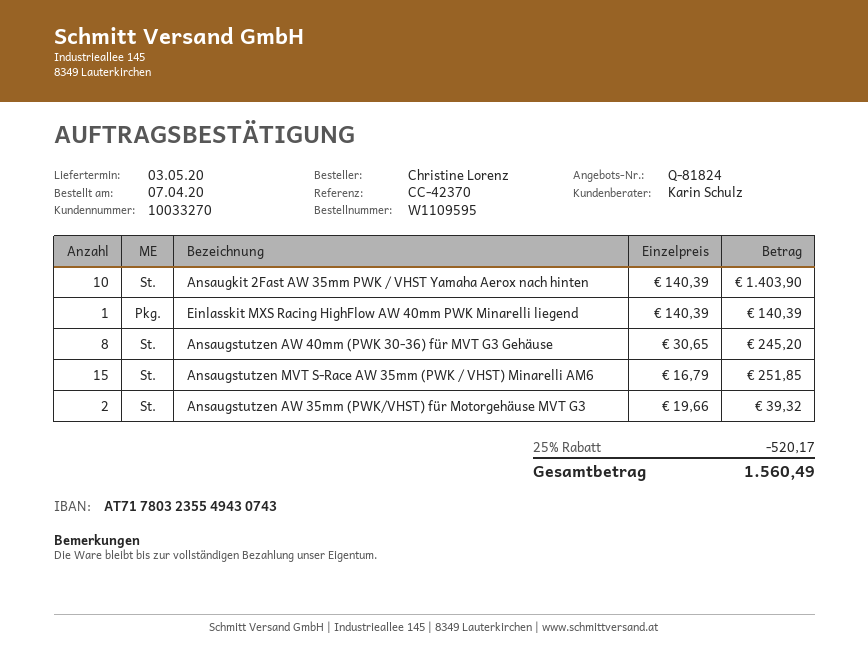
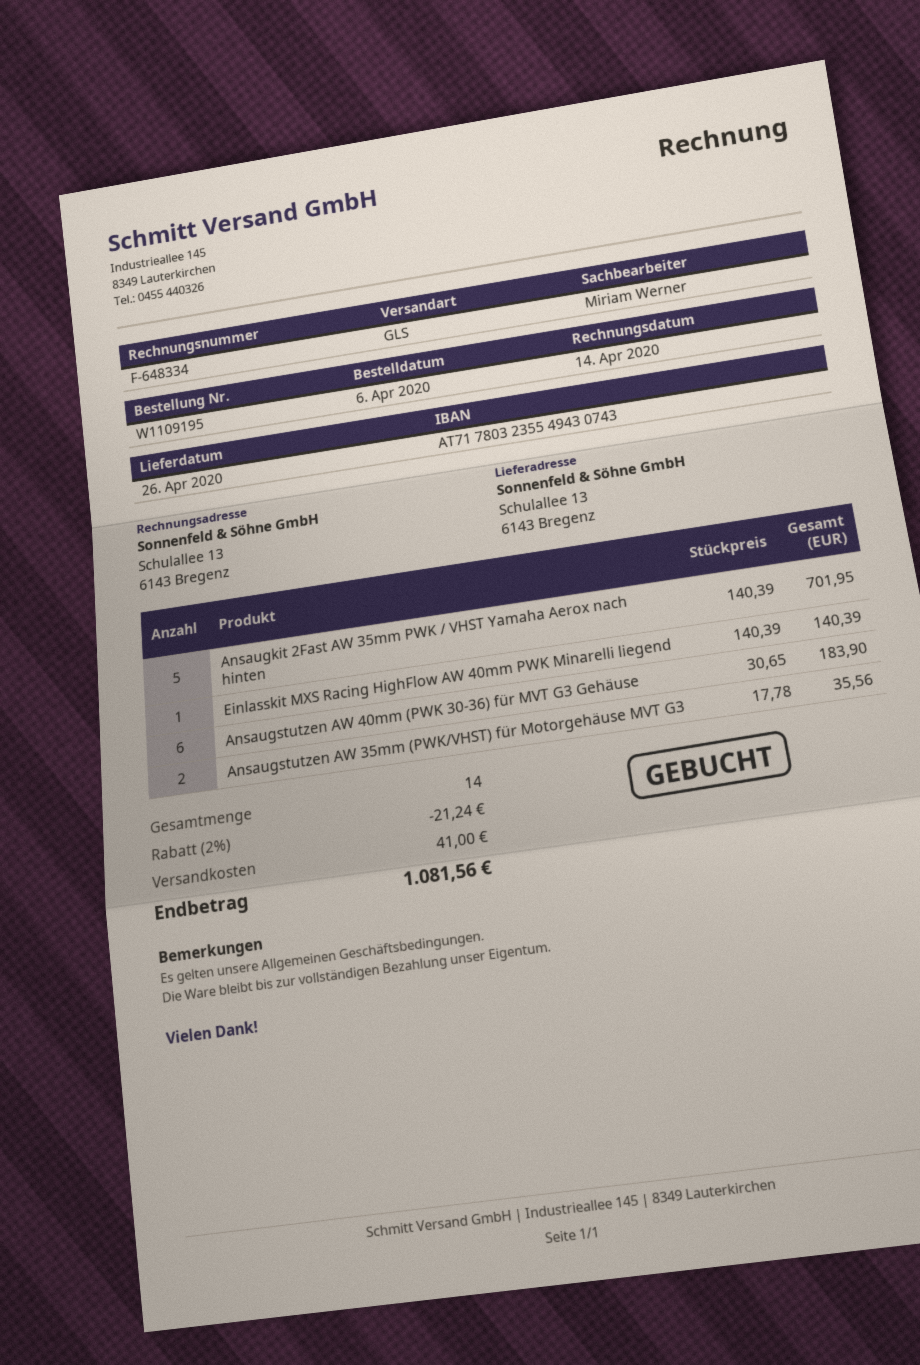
order number: W1109595 -> W1109195
order date: 2020-04-07 -> 2020-04-06
delivery date: 2020-05-03 -> 2020-04-26
sales rep: Karin Schulz -> Miriam Werner
Ansaugkit 2Fast AW 35mm PWK / VHST Yamaha Aerox nach hinten: 10 x 140.39 = 1403.90 -> 5 x 140.39 = 701.95
Ansaugstutzen AW 40mm (PWK 30-36) für MVT G3 Gehäuse: 8 x 30.65 = 245.20 -> 6 x 30.65 = 183.90
Ansaugstutzen MVT S-Race AW 35mm (PWK / VHST) Minarelli AM6: 15 x 16.79 = 251.85 -> none
Ansaugstutzen AW 35mm (PWK/VHST) für Motorgehäuse MVT G3: 2 x 19.66 = 39.32 -> 2 x 17.78 = 35.56
discount: 25% = 520.17 -> 2% = 21.24
shipping: none -> 41.00
total: 1560.49 -> 1081.56

